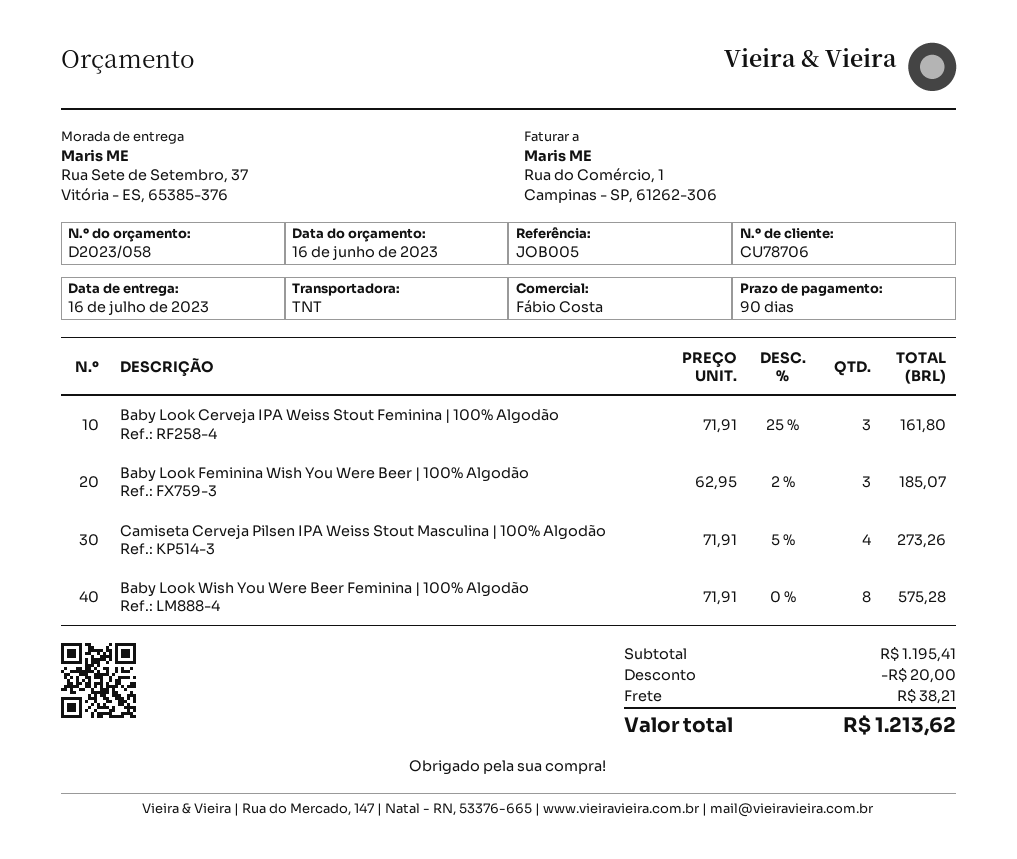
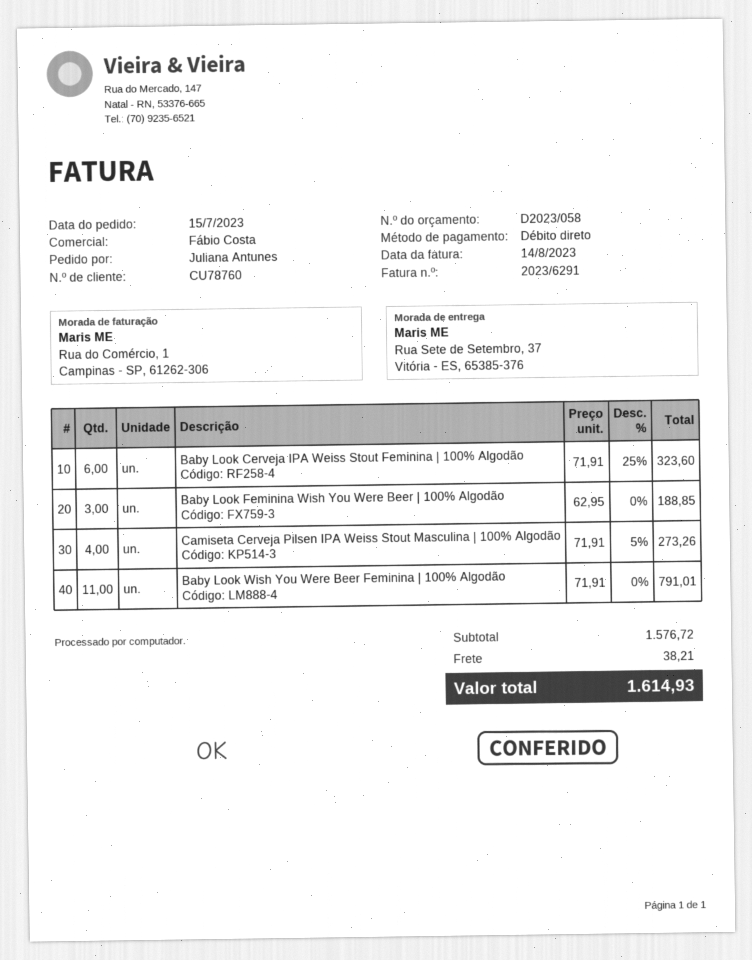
customer number: CU78706 -> CU78760
Baby Look Cerveja IPA Weiss Stout Feminina | 100% Algodão: 3 x 71.91 - 25% = 161.80 -> 6 x 71.91 - 25% = 323.60
Baby Look Feminina Wish You Were Beer | 100% Algodão: 3 x 62.95 - 2% = 185.07 -> 3 x 62.95 = 188.85
Baby Look Wish You Were Beer Feminina | 100% Algodão: 8 x 71.91 = 575.28 -> 11 x 71.91 = 791.01
subtotal: 1195.41 -> 1576.72
discount: 20.00 -> none
total: 1213.62 -> 1614.93

